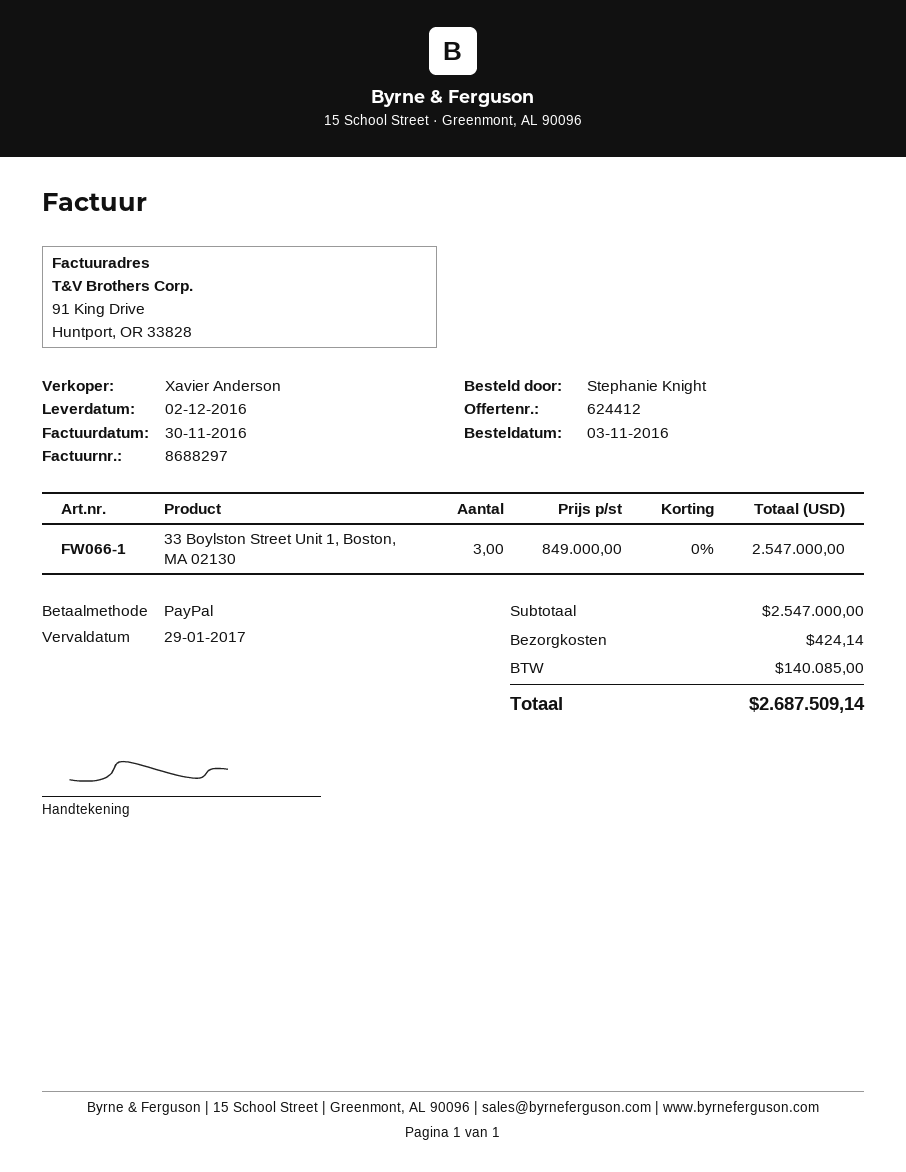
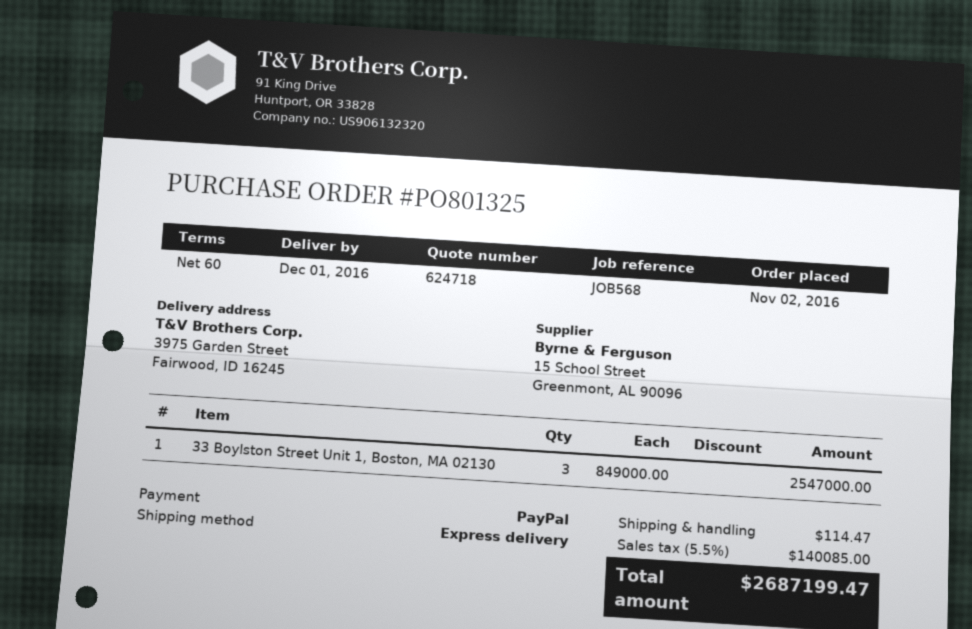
quote number: 624412 -> 624718
order date: 2016-11-03 -> 2016-11-02
delivery date: 2016-12-02 -> 2016-12-01
shipping: 424.14 -> 114.47
total: 2687509.14 -> 2687199.47

